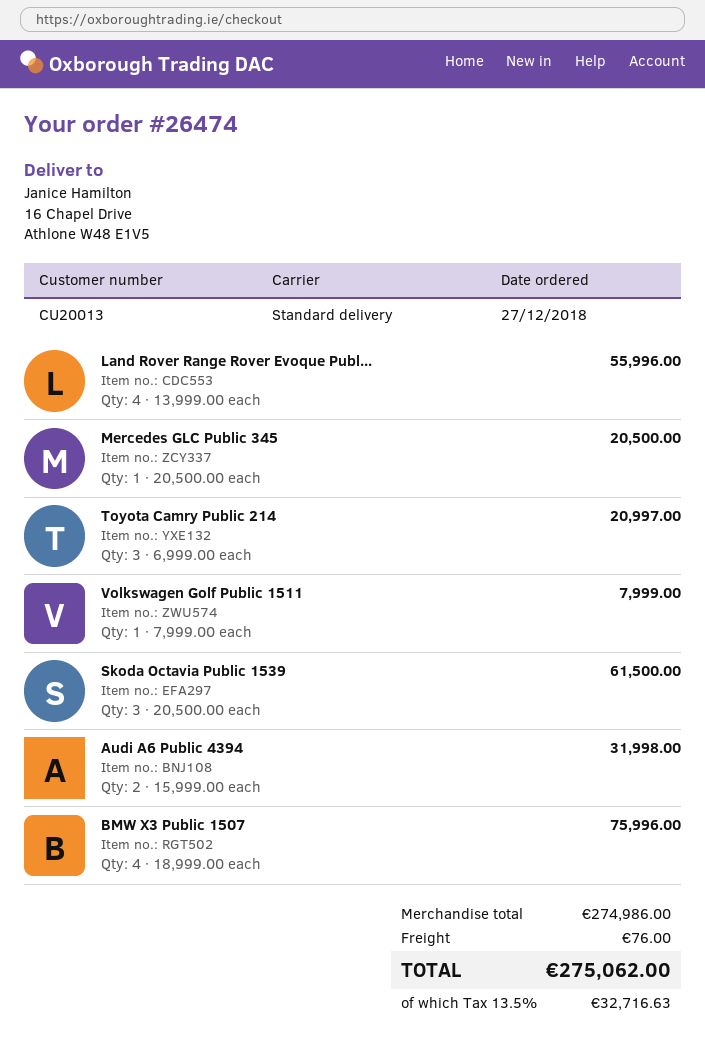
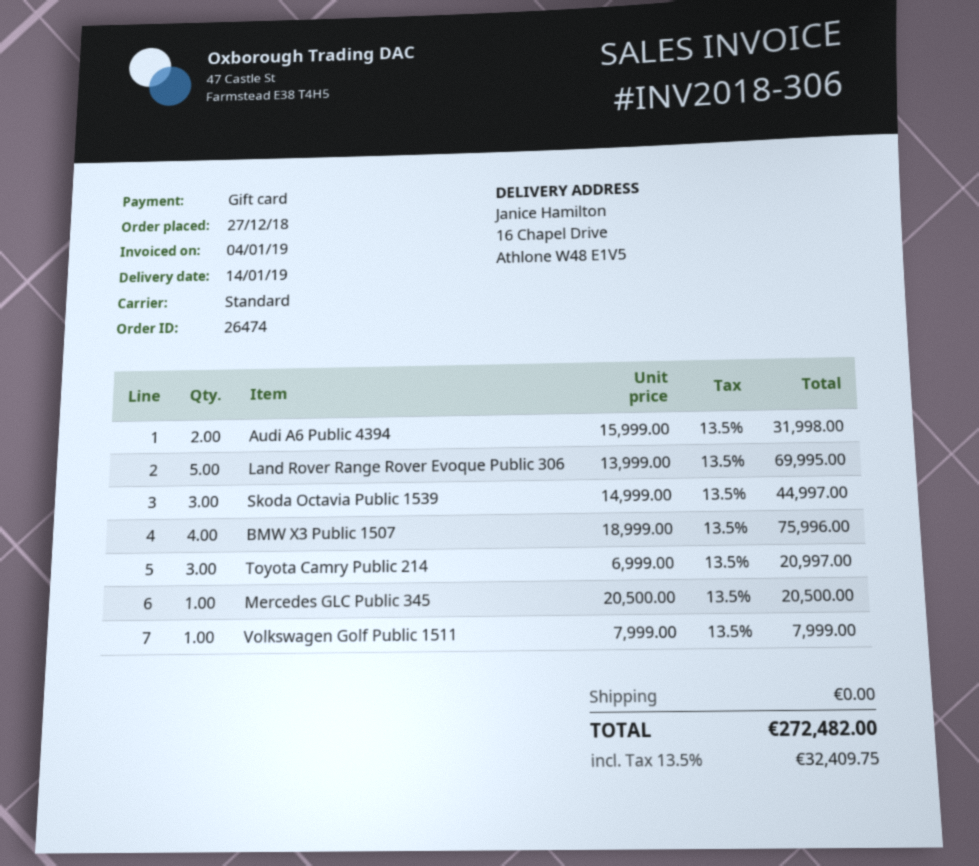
Land Rover Range Rover Evoque Publ...: 4 x 13999.00 = 55996.00 -> 5 x 13999.00 = 69995.00
Skoda Octavia Public 1539: 3 x 20500.00 = 61500.00 -> 3 x 14999.00 = 44997.00
shipping: 76.00 -> 0.00
tax: 13.5% = 32716.63 -> 13.5% = 32409.75
total: 275062.00 -> 272482.00

